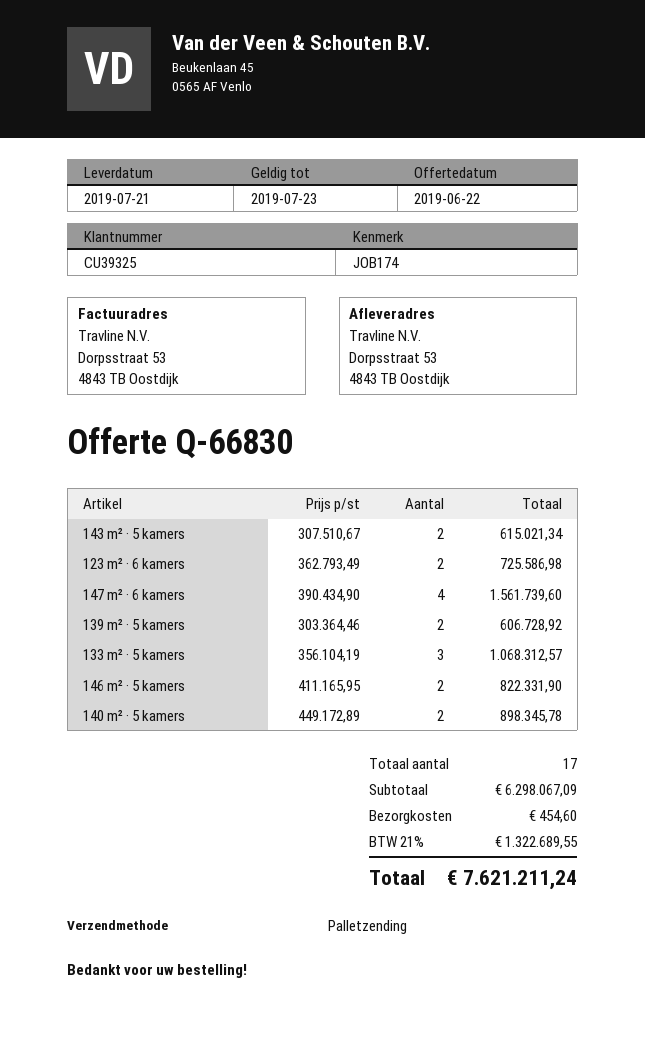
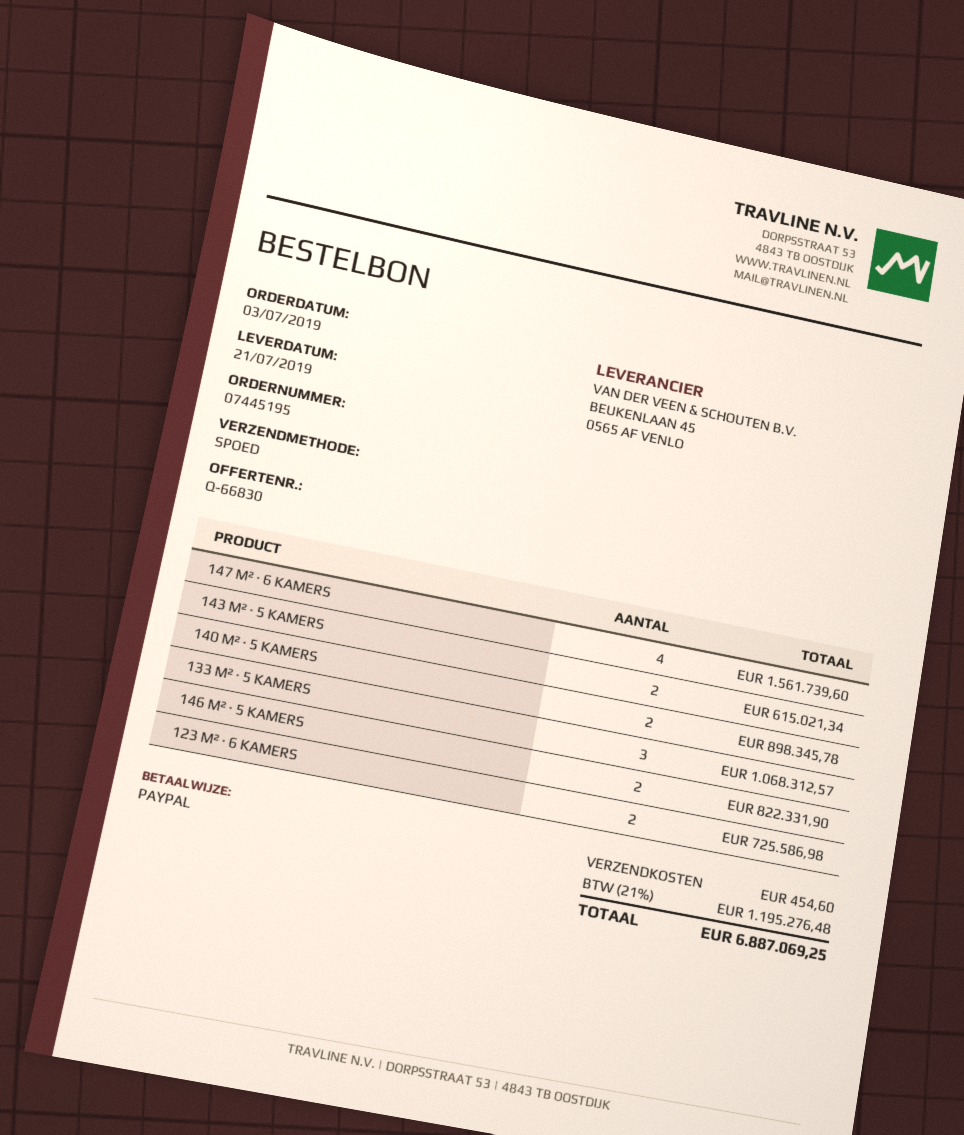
shipping method: pallet freight -> express
139 m² · 5 kamers: 2 for 606728.92 -> none
tax: 21% = 1322689.55 -> 21% = 1195276.48
total: 7621211.24 -> 6887069.25

